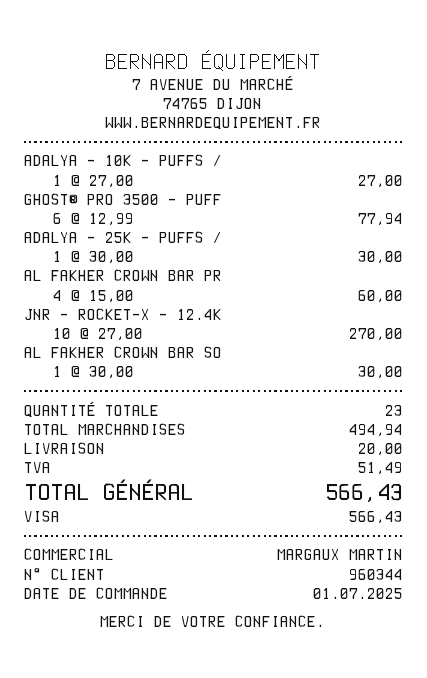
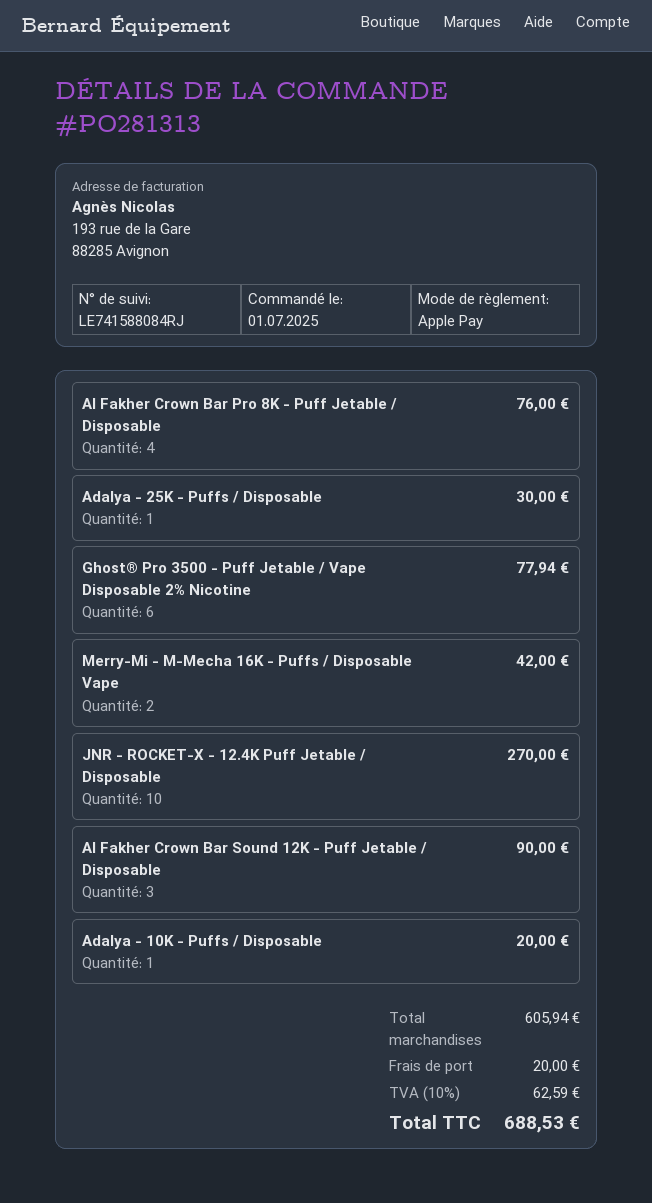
payment method: Visa -> Apple Pay
ADALYA - 10K - PUFFS /: 1 for 27.00 -> 1 for 20.00
AL FAKHER CROWN BAR PR: 4 for 60.00 -> 4 for 76.00
AL FAKHER CROWN BAR SO: 1 for 30.00 -> 3 for 90.00
Merry-Mi - M-Mecha 16K - Puffs / Disposable Vape: none -> 2 for 42.00
subtotal: 494.94 -> 605.94
tax: 51.49 -> 62.59
total: 566.43 -> 688.53

